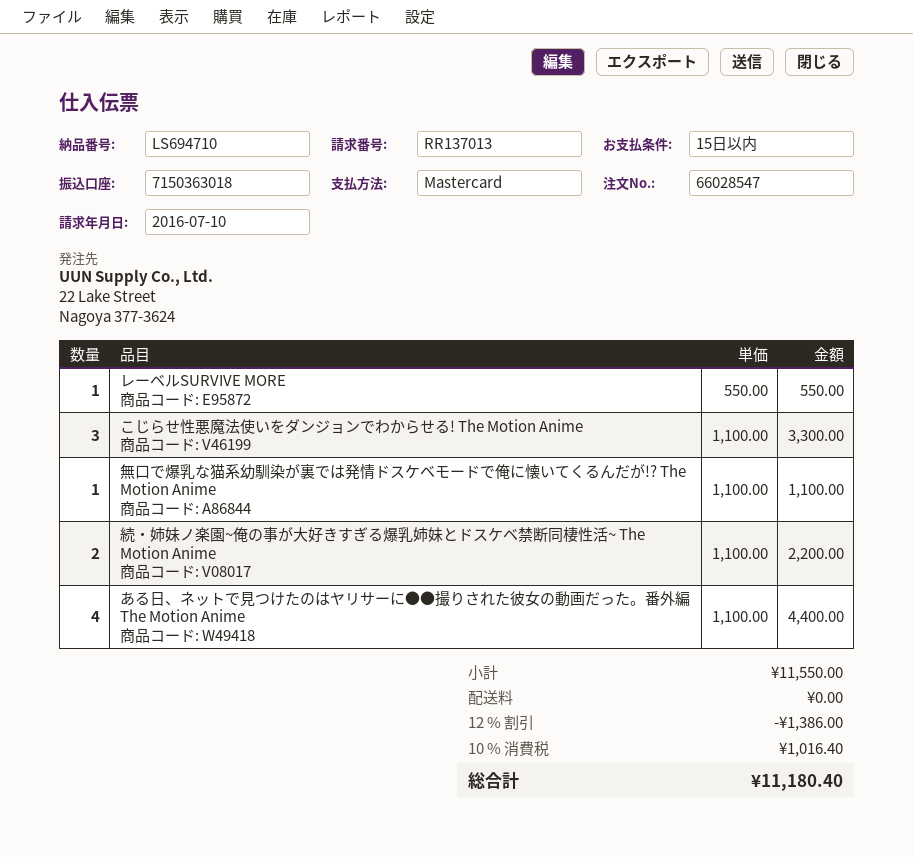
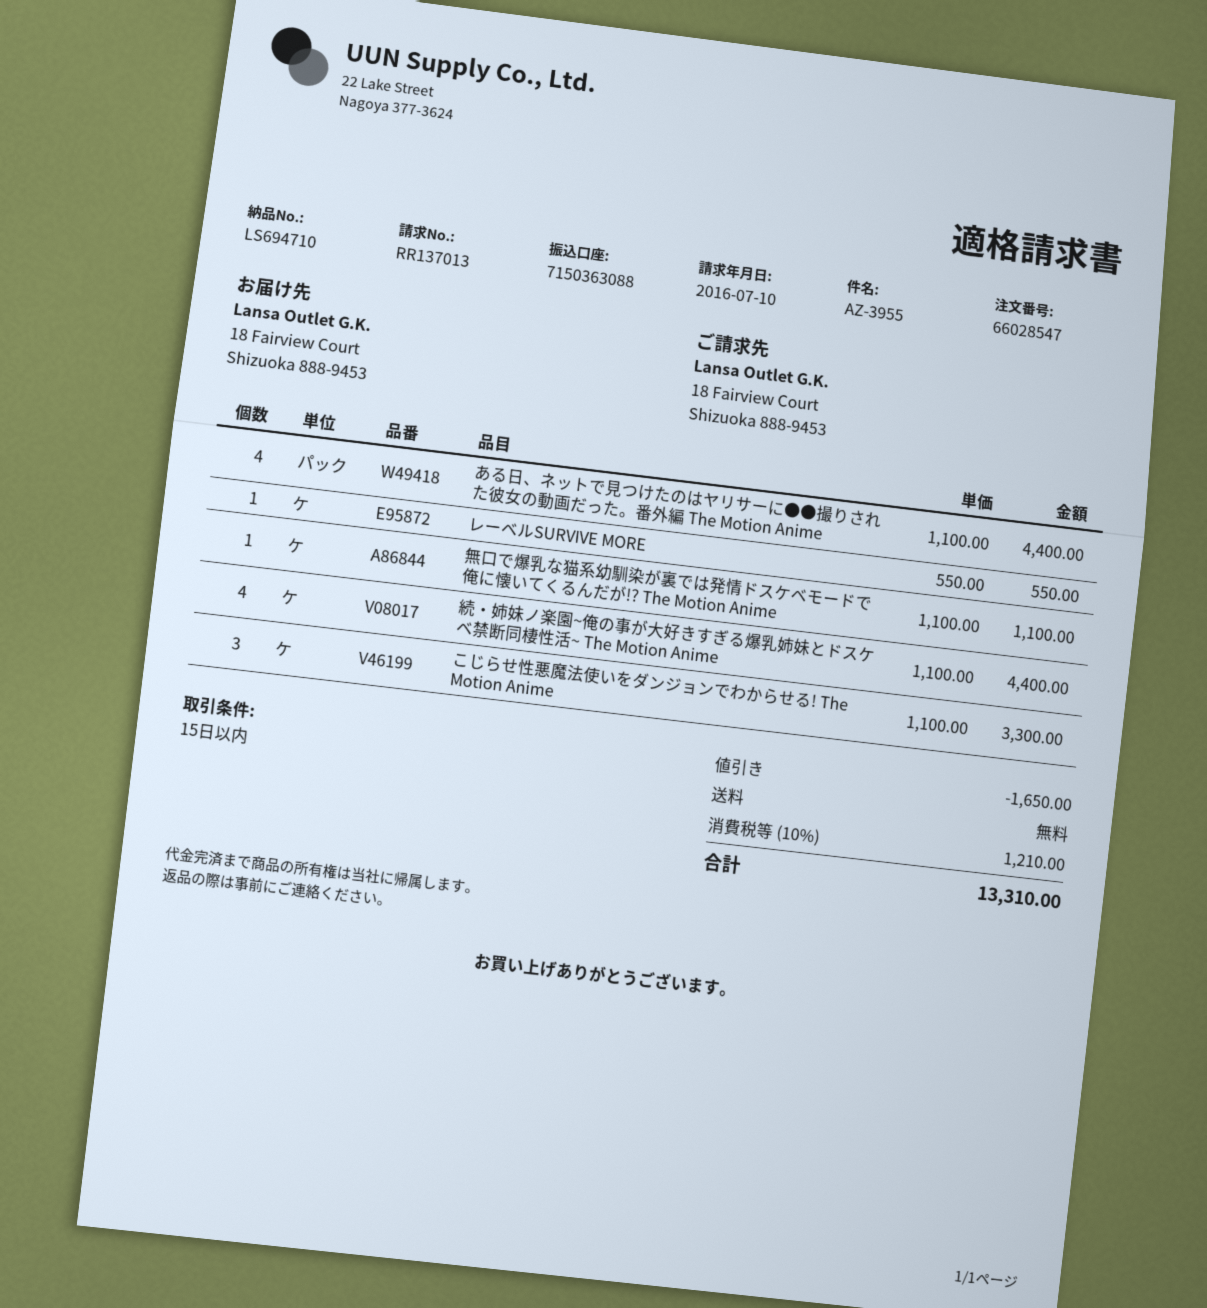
bank account: 7150363018 -> 7150363088
続・姉妹ノ楽園~俺の事が大好きすぎる爆乳姉妹とドスケベ禁断同棲性活~ The Motion Anime: 2 x 1100.00 = 2200.00 -> 4 x 1100.00 = 4400.00
discount: 1386.00 -> 1650.00
tax: 10% = 1016.40 -> 10% = 1210.00
total: 11180.40 -> 13310.00

